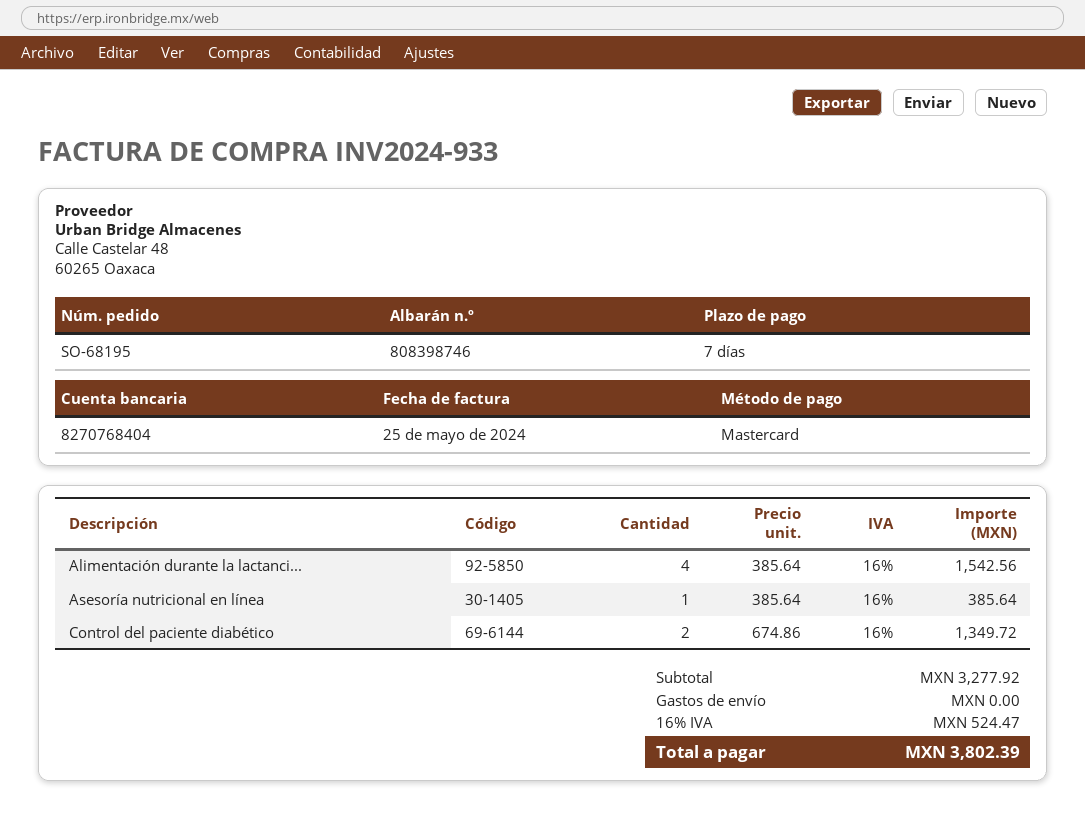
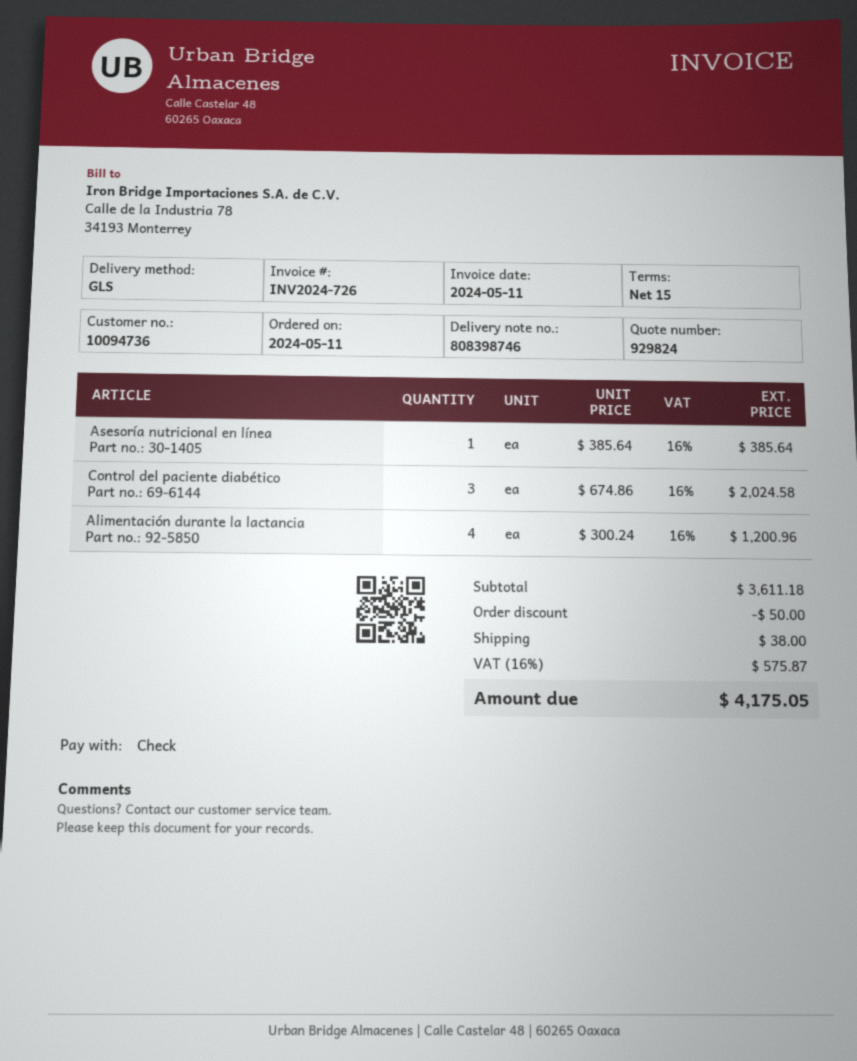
invoice number: INV2024-933 -> INV2024-726
invoice date: 2024-05-25 -> 2024-05-11
payment terms: 7 days -> 15 days
payment method: Mastercard -> cheque
Alimentación durante la lactanci...: 4 x 385.64 = 1542.56 -> 4 x 300.24 = 1200.96
Control del paciente diabético: 2 x 674.86 = 1349.72 -> 3 x 674.86 = 2024.58
subtotal: 3277.92 -> 3611.18
discount: none -> 50.00
shipping: 0.00 -> 38.00
tax: 16% = 524.47 -> 16% = 575.87
total: 3802.39 -> 4175.05

